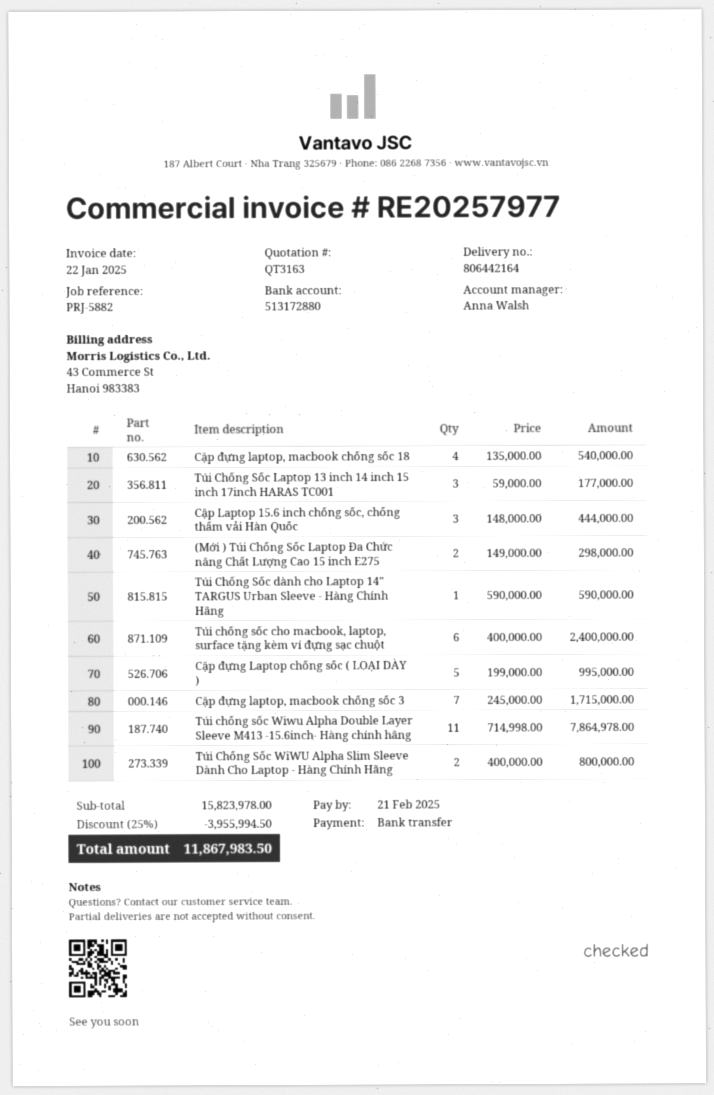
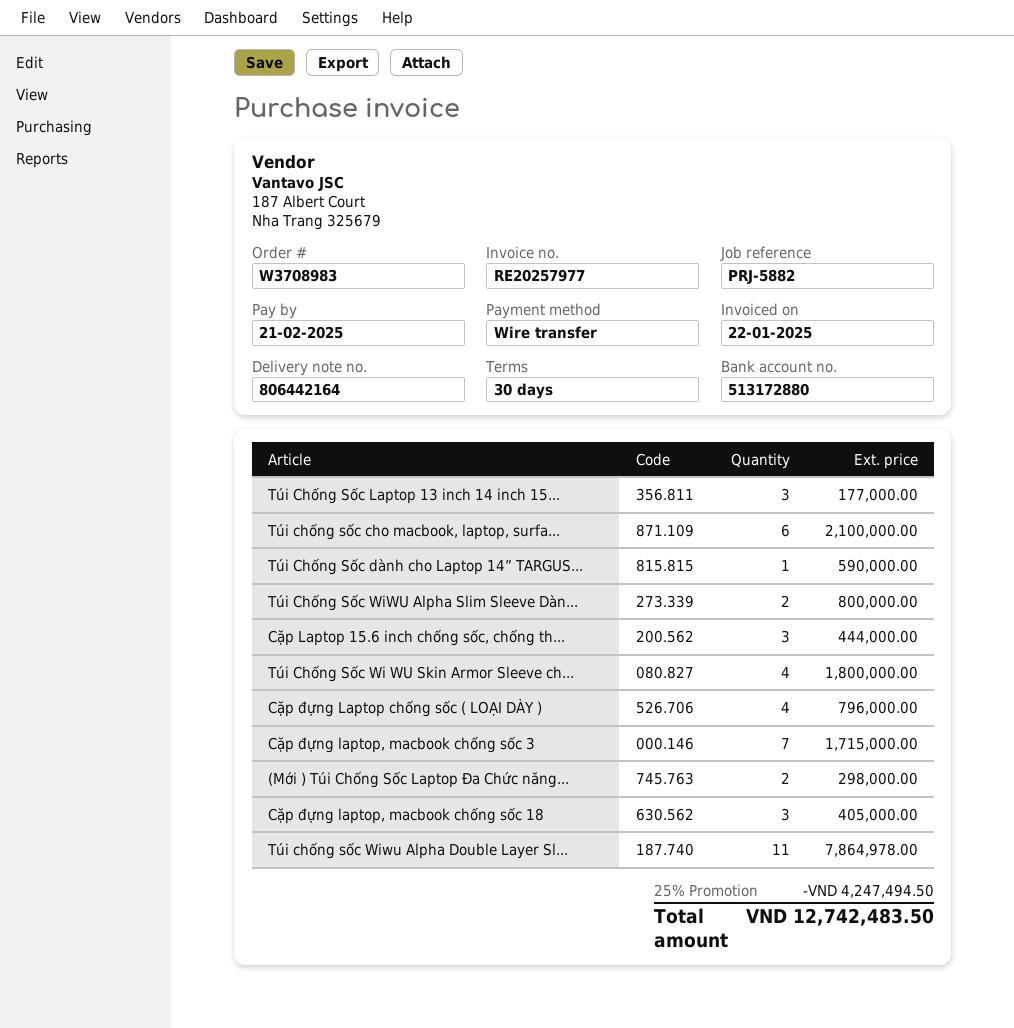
Cặp đựng laptop, macbook chống sốc 18: 4 for 540000.00 -> 3 for 405000.00
Túi chống sốc cho macbook, laptop, surface tặng kèm ví đựng sạc chuột: 6 for 2400000.00 -> 6 for 2100000.00
Cặp đựng Laptop chống sốc ( LOẠI DÀY ): 5 for 995000.00 -> 4 for 796000.00
Túi Chống Sốc Wi WU Skin Armor Sleeve ch...: none -> 4 for 1800000.00
discount: 25% = 3955994.50 -> 25% = 4247494.50
total: 11867983.50 -> 12742483.50

